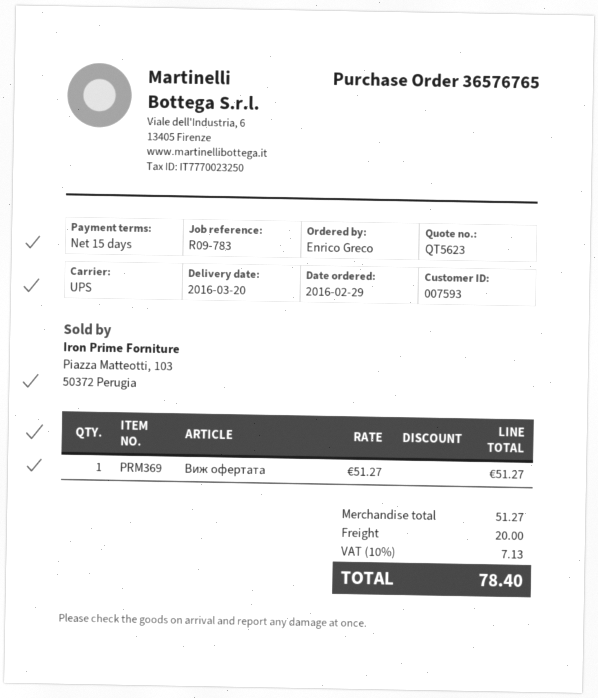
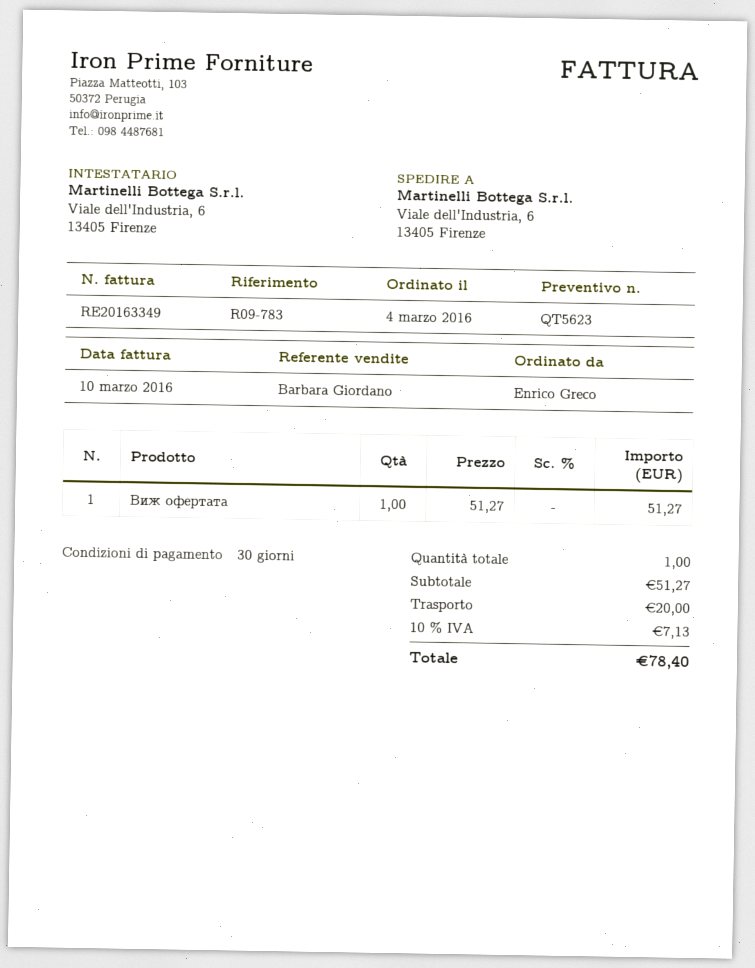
order date: 2016-02-29 -> 2016-03-04
payment terms: 15 days -> 30 days

